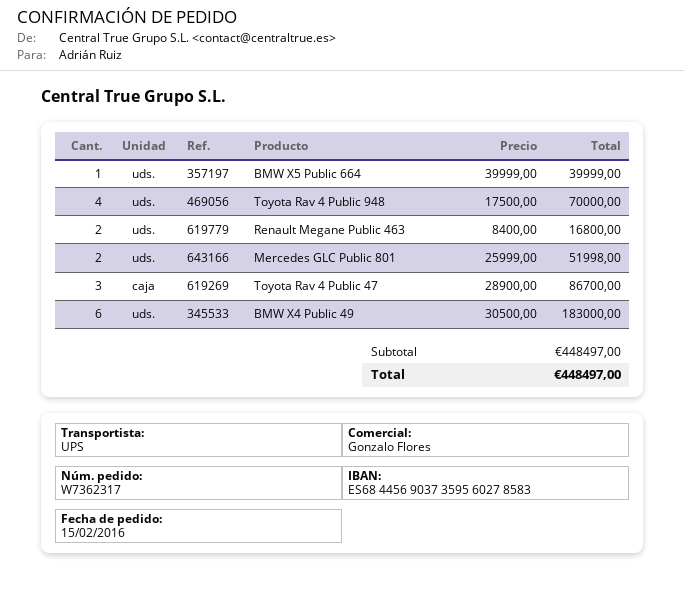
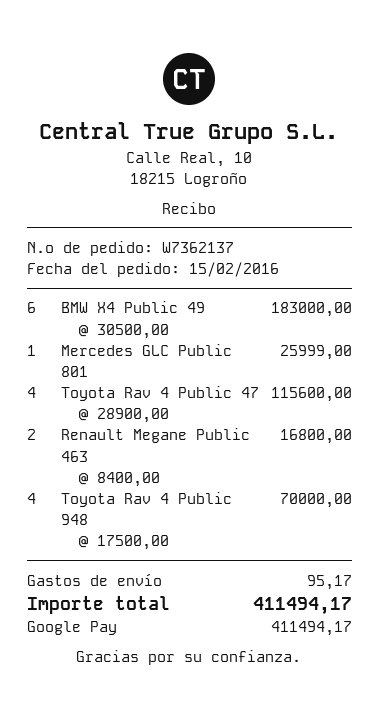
order number: W7362317 -> W7362137
BMW X5 Public 664: 1 x 39999.00 = 39999.00 -> none
Mercedes GLC Public 801: 2 x 25999.00 = 51998.00 -> 1 x 25999.00 = 25999.00
Toyota Rav 4 Public 47: 3 x 28900.00 = 86700.00 -> 4 x 28900.00 = 115600.00
shipping: none -> 95.17
total: 448497.00 -> 411494.17

